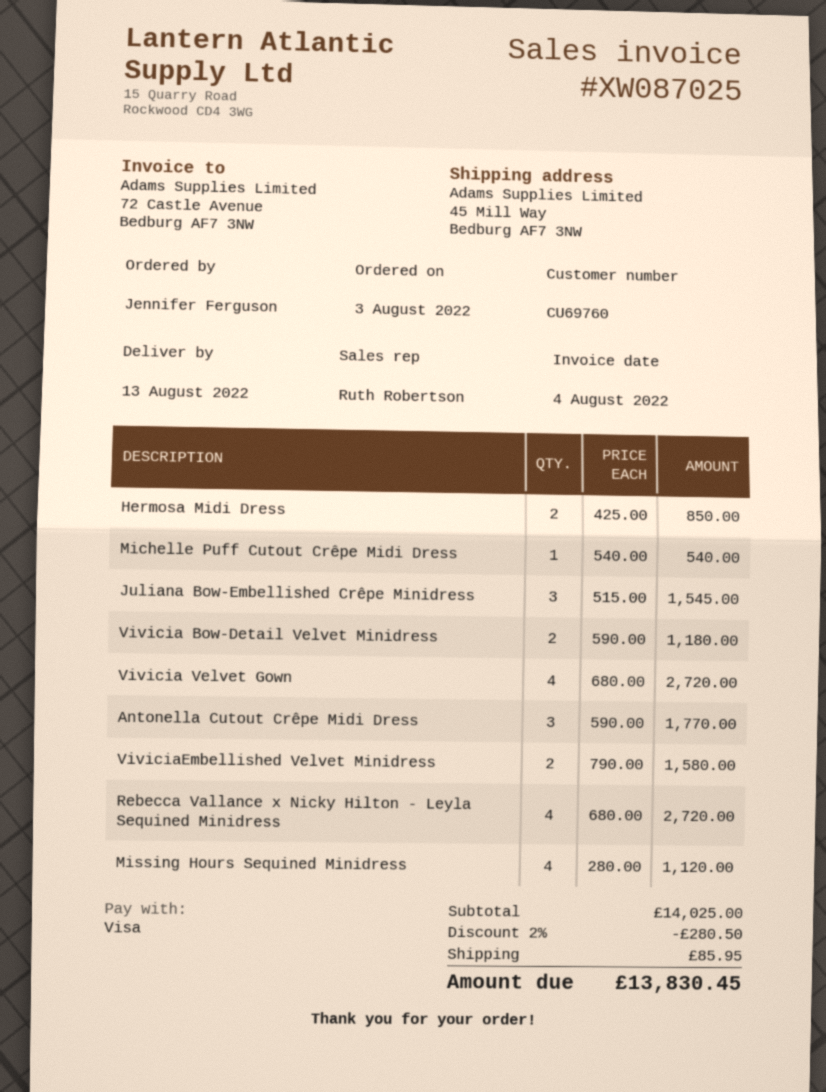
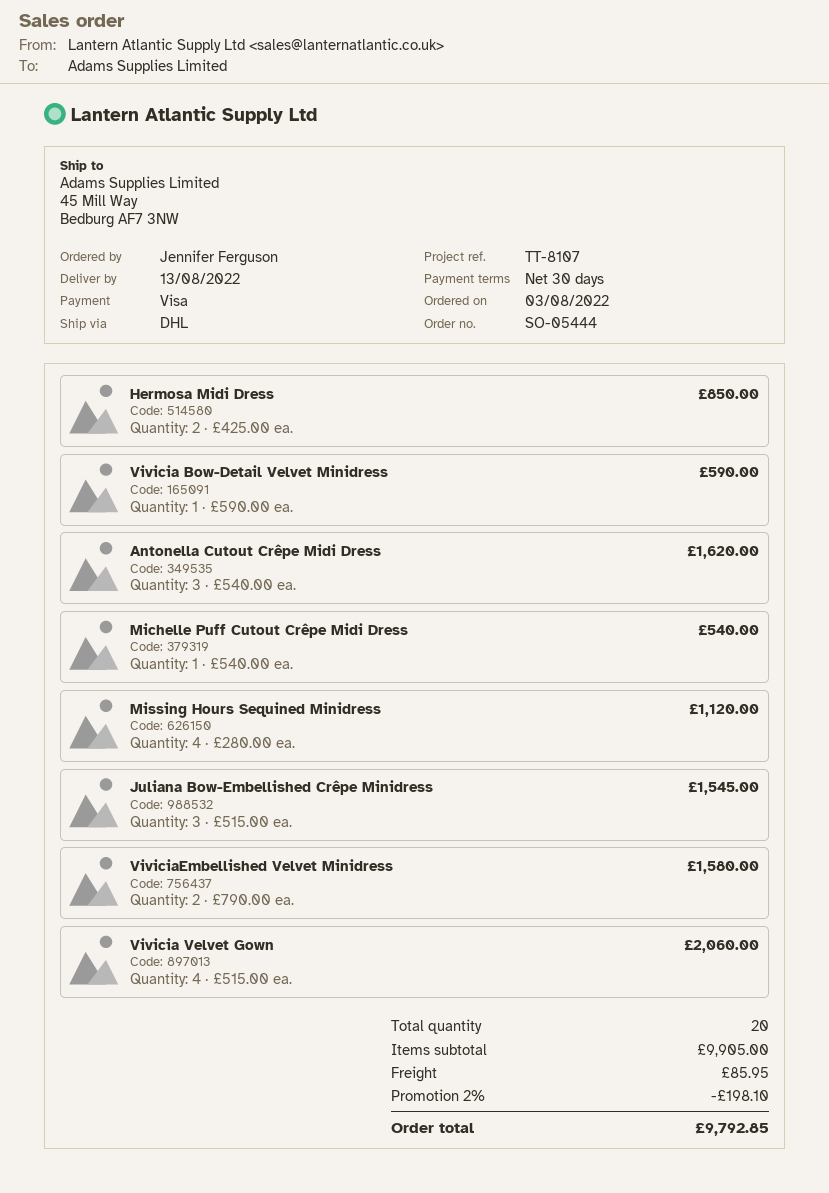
Vivicia Bow-Detail Velvet Minidress: 2 x 590.00 = 1180.00 -> 1 x 590.00 = 590.00
Vivicia Velvet Gown: 4 x 680.00 = 2720.00 -> 4 x 515.00 = 2060.00
Antonella Cutout Crêpe Midi Dress: 3 x 590.00 = 1770.00 -> 3 x 540.00 = 1620.00
Rebecca Vallance x Nicky Hilton - Leyla Sequined Minidress: 4 x 680.00 = 2720.00 -> none
subtotal: 14025.00 -> 9905.00
discount: 2% = 280.50 -> 2% = 198.10
total: 13830.45 -> 9792.85

